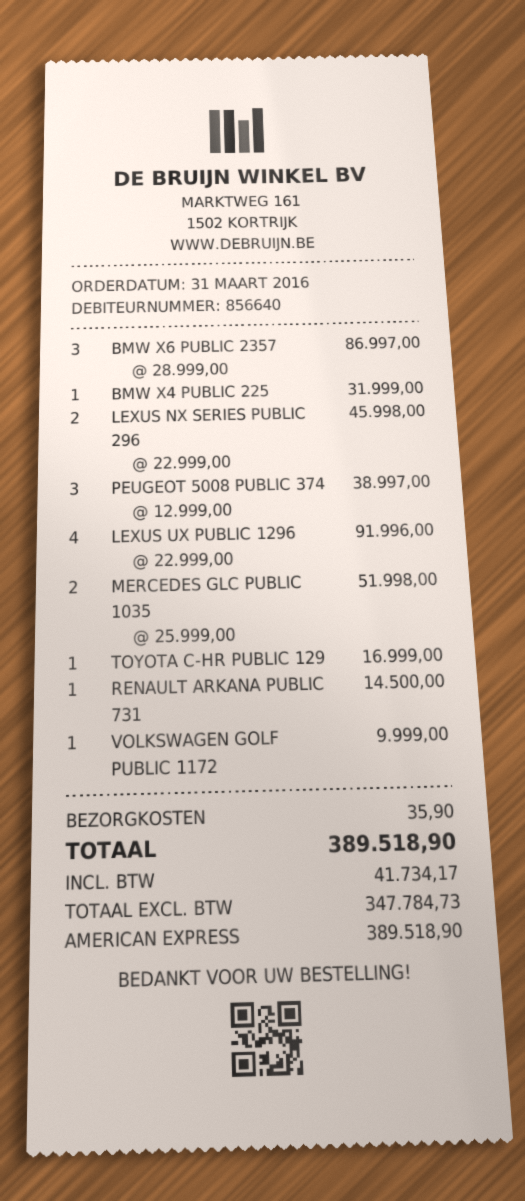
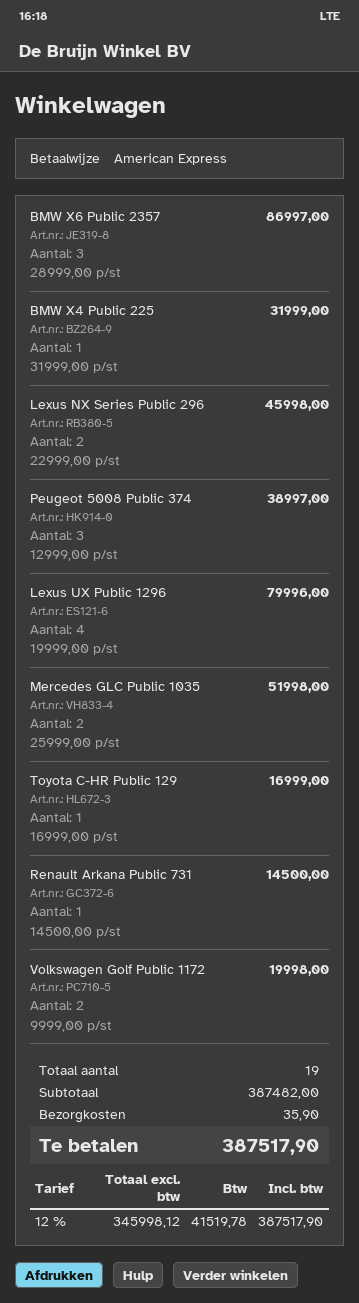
LEXUS UX PUBLIC 1296: 4 x 22999.00 = 91996.00 -> 4 x 19999.00 = 79996.00
VOLKSWAGEN GOLF PUBLIC 1172: 1 x 9999.00 = 9999.00 -> 2 x 9999.00 = 19998.00
net: 347784.73 -> 345998.12
tax: 41734.17 -> 41519.78
total: 389518.90 -> 387517.90

